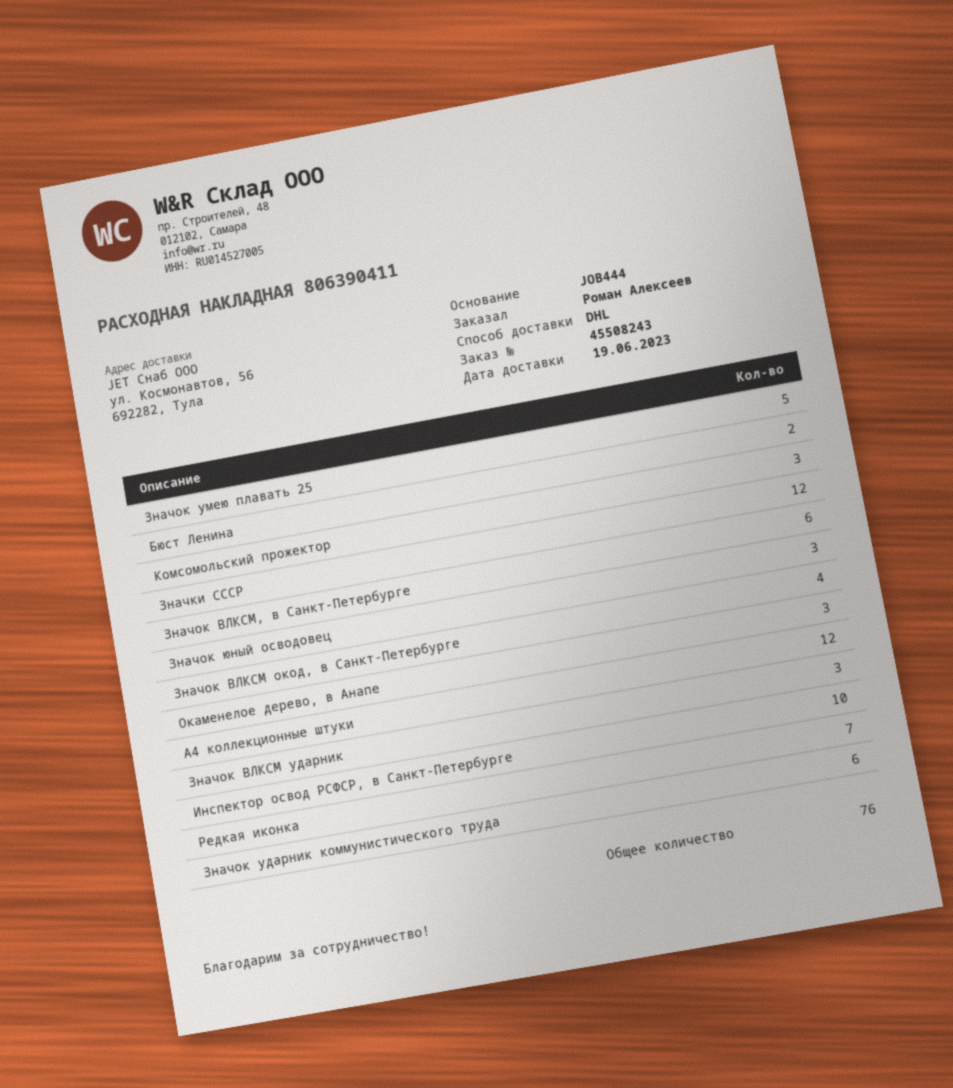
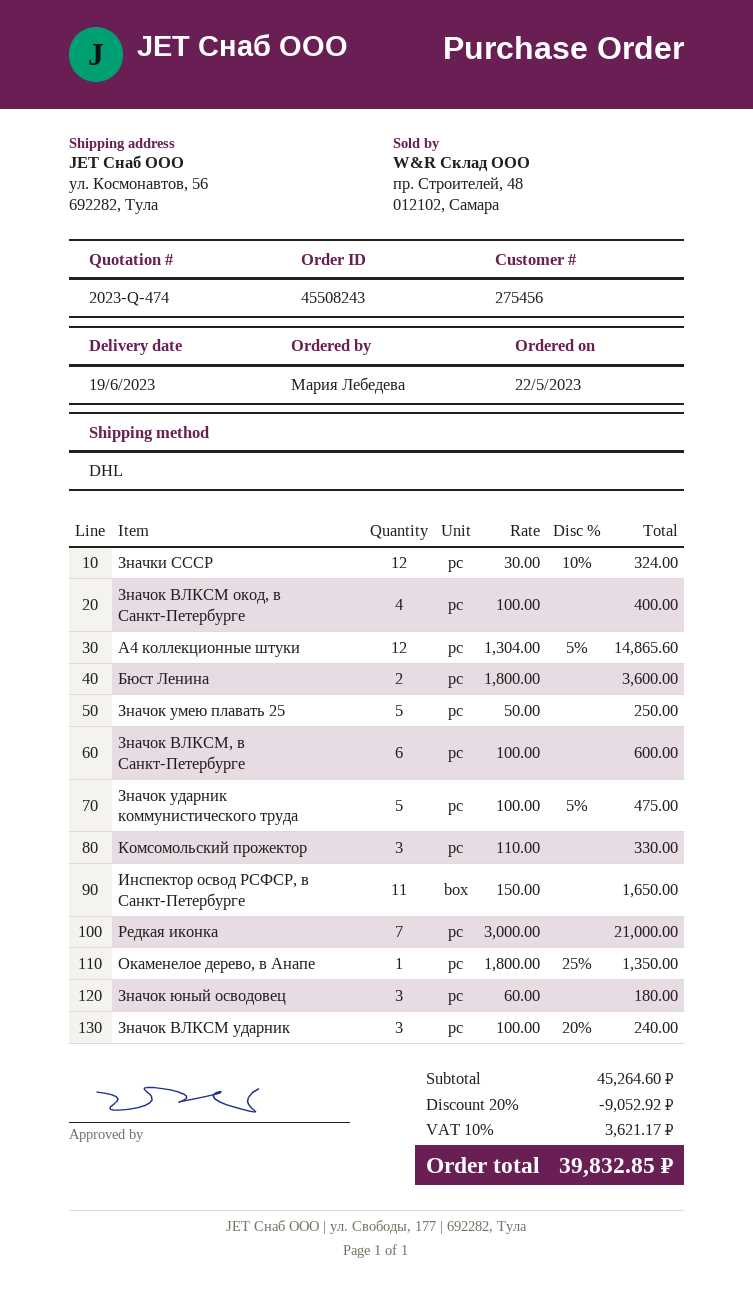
ordered by: Роман Алексеев -> Мария Лебедева
Окаменелое дерево, в Анапе: 3 -> 1
Инспектор освод РСФСР, в Санкт-Петербурге: 10 -> 11
Значок ударник коммунистического труда: 6 -> 5

